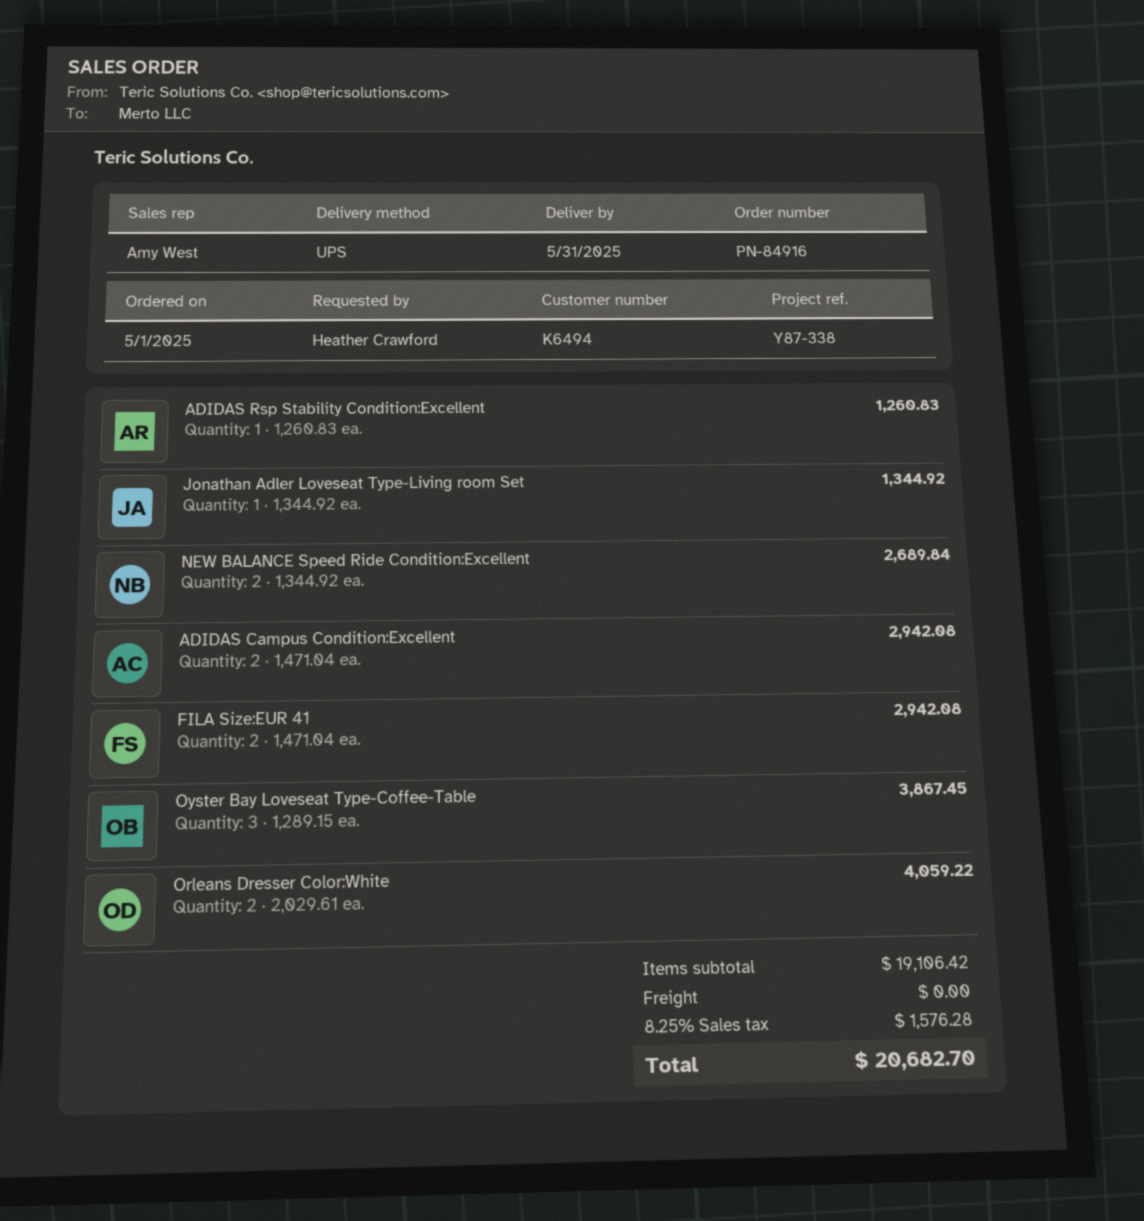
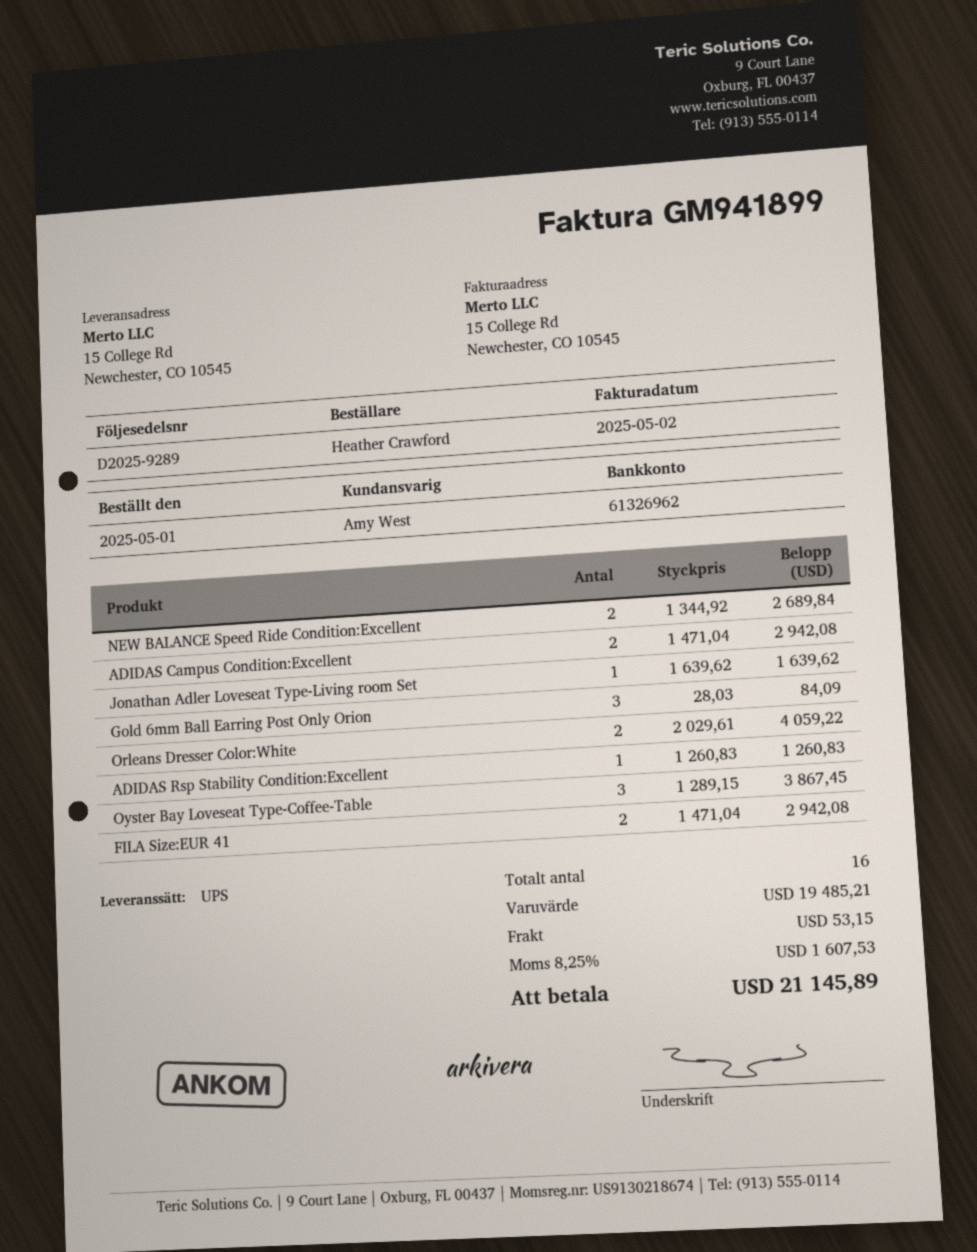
Jonathan Adler Loveseat Type-Living room Set: 1 x 1344.92 = 1344.92 -> 1 x 1639.62 = 1639.62
Gold 6mm Ball Earring Post Only Orion: none -> 3 x 28.03 = 84.09
subtotal: 19106.42 -> 19485.21
shipping: 0.00 -> 53.15
tax: 8.25% = 1576.28 -> 8.25% = 1607.53
total: 20682.70 -> 21145.89

